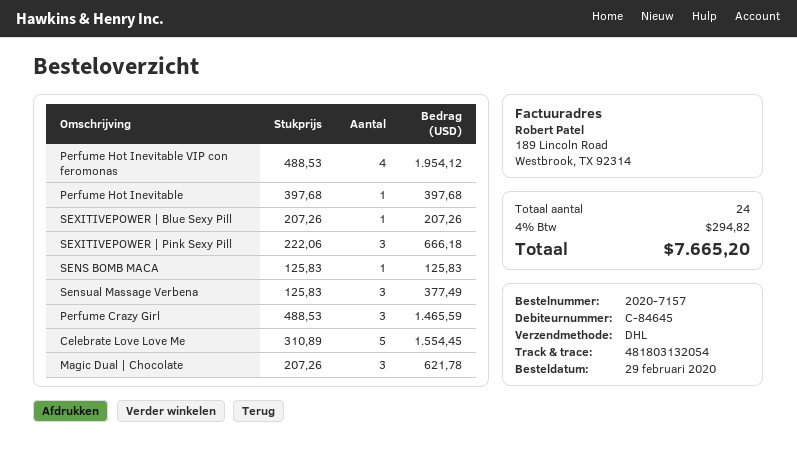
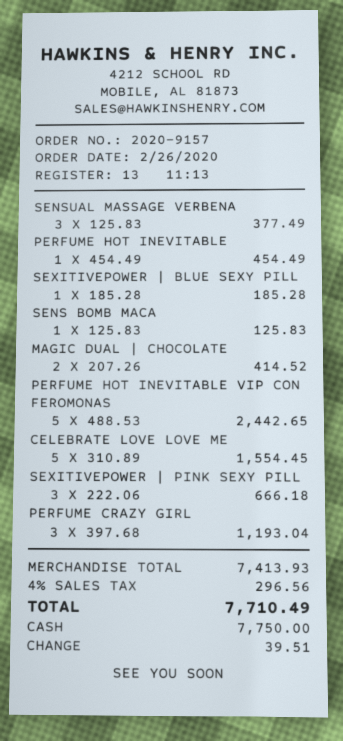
order number: 2020-7157 -> 2020-9157
order date: 2020-02-29 -> 2020-02-26
Perfume Hot Inevitable VIP con feromonas: 4 x 488.53 = 1954.12 -> 5 x 488.53 = 2442.65
Perfume Hot Inevitable: 1 x 397.68 = 397.68 -> 1 x 454.49 = 454.49
SEXITIVEPOWER | Blue Sexy Pill: 1 x 207.26 = 207.26 -> 1 x 185.28 = 185.28
Perfume Crazy Girl: 3 x 488.53 = 1465.59 -> 3 x 397.68 = 1193.04
Magic Dual | Chocolate: 3 x 207.26 = 621.78 -> 2 x 207.26 = 414.52
tax: 4% = 294.82 -> 4% = 296.56
total: 7665.20 -> 7710.49

